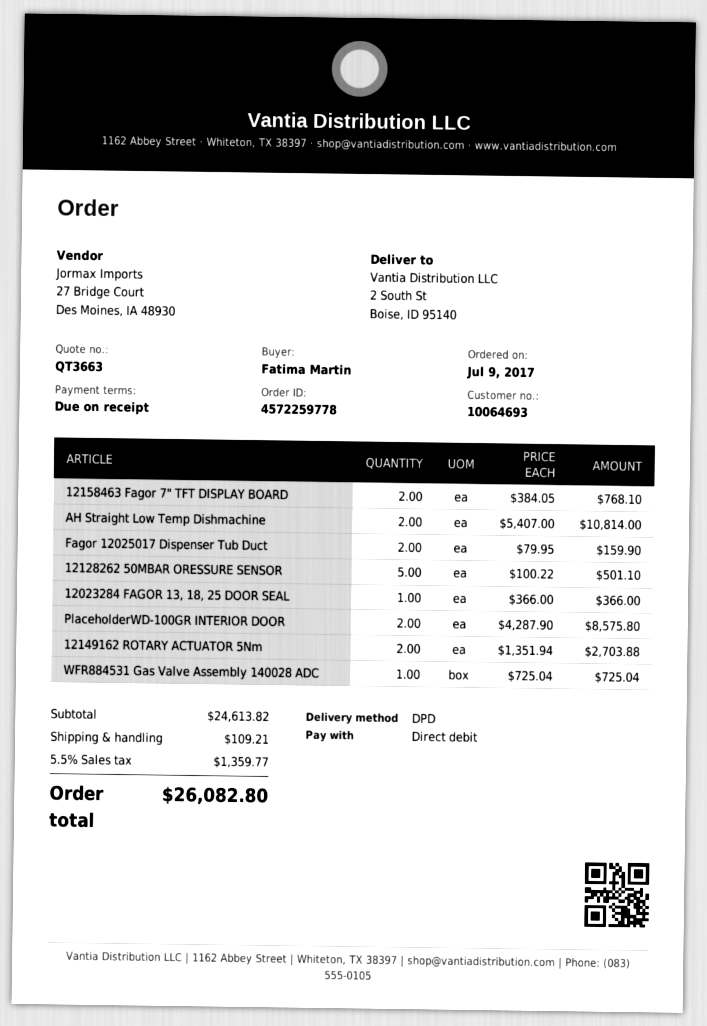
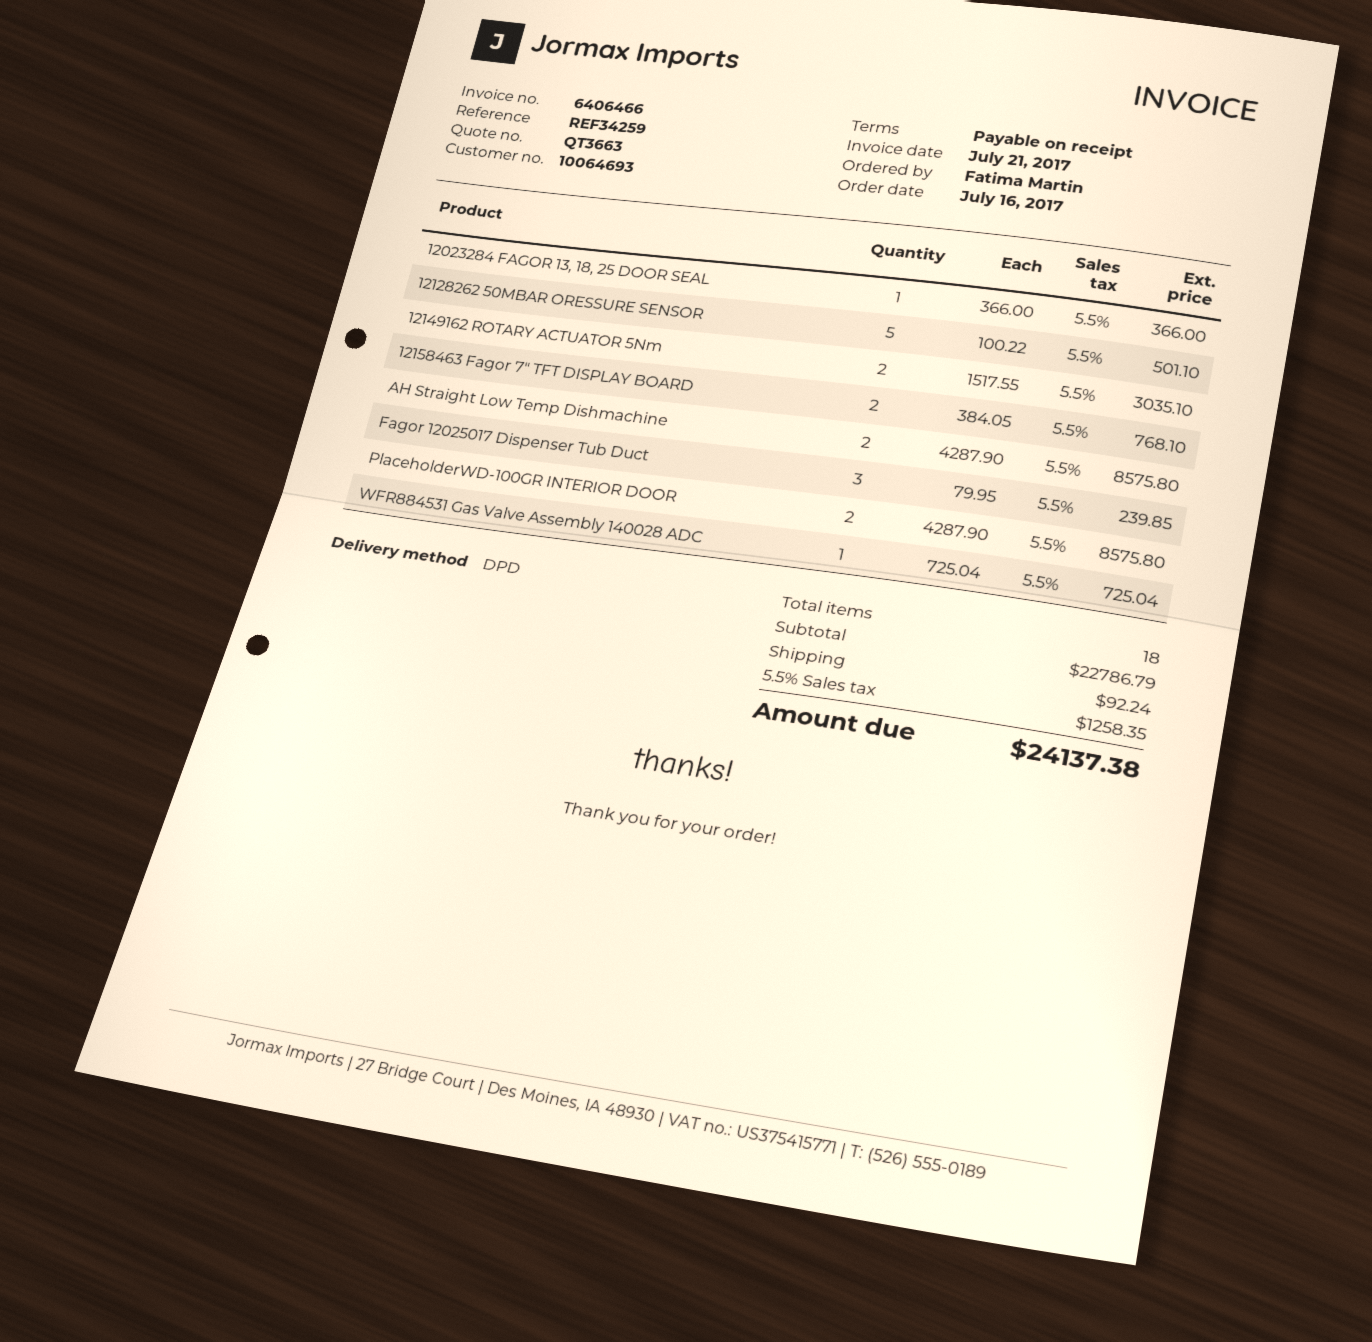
order date: 2017-07-09 -> 2017-07-16
AH Straight Low Temp Dishmachine: 2 x 5407.00 = 10814.00 -> 2 x 4287.90 = 8575.80
Fagor 12025017 Dispenser Tub Duct: 2 x 79.95 = 159.90 -> 3 x 79.95 = 239.85
12149162 ROTARY ACTUATOR 5Nm: 2 x 1351.94 = 2703.88 -> 2 x 1517.55 = 3035.10
subtotal: 24613.82 -> 22786.79
shipping: 109.21 -> 92.24
tax: 5.5% = 1359.77 -> 5.5% = 1258.35
total: 26082.80 -> 24137.38

